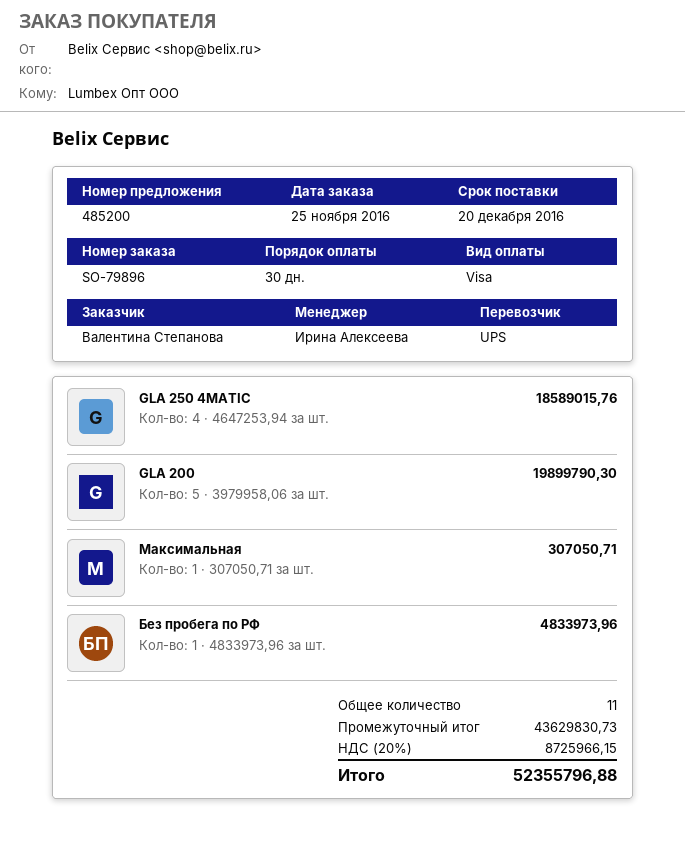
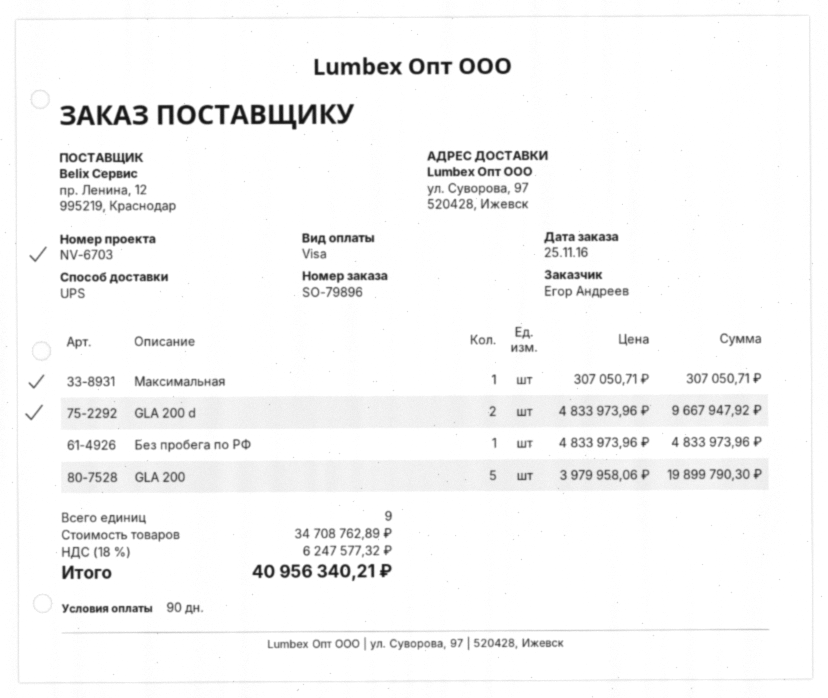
payment terms: 30 days -> 90 days
ordered by: Валентина Степанова -> Егор Андреев
GLA 250 4MATIC: 4 x 4647253.94 = 18589015.76 -> none
GLA 200 d: none -> 2 x 4833973.96 = 9667947.92
total quantity: 11 -> 9
subtotal: 43629830.73 -> 34708762.89
tax: 20% = 8725966.15 -> 18% = 6247577.32
total: 52355796.88 -> 40956340.21

